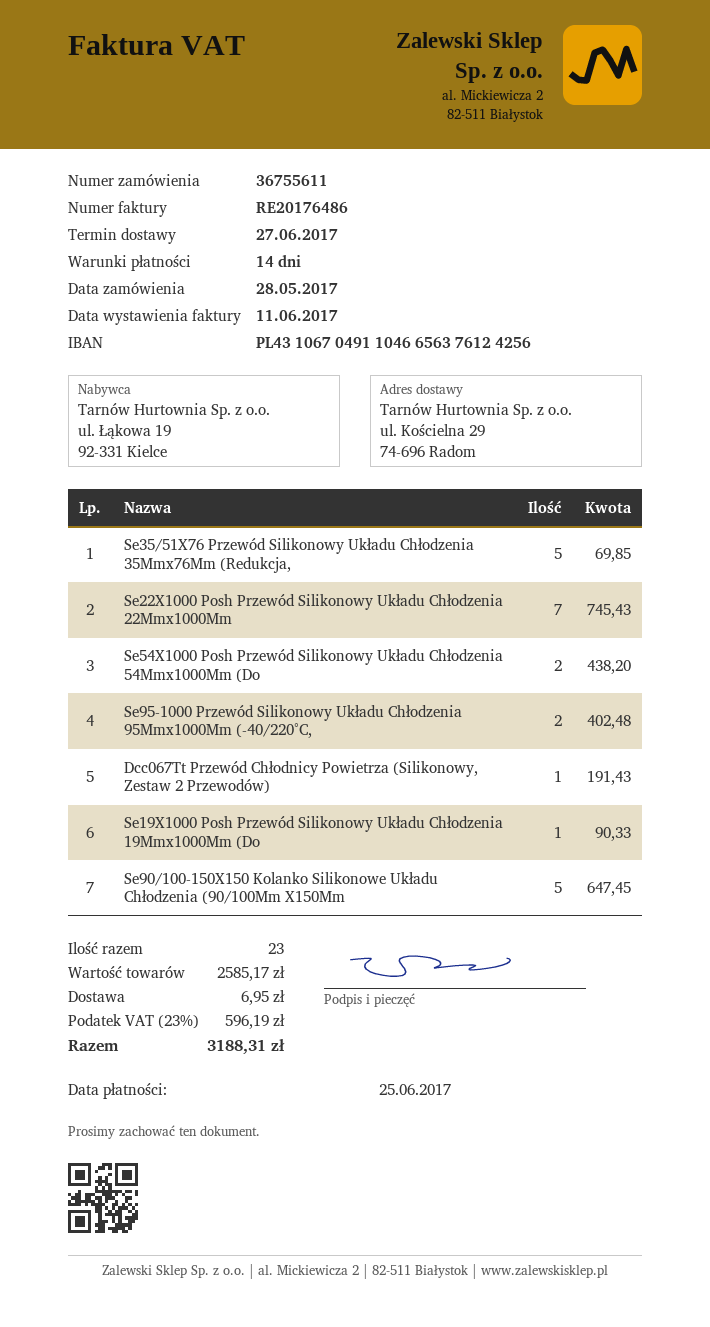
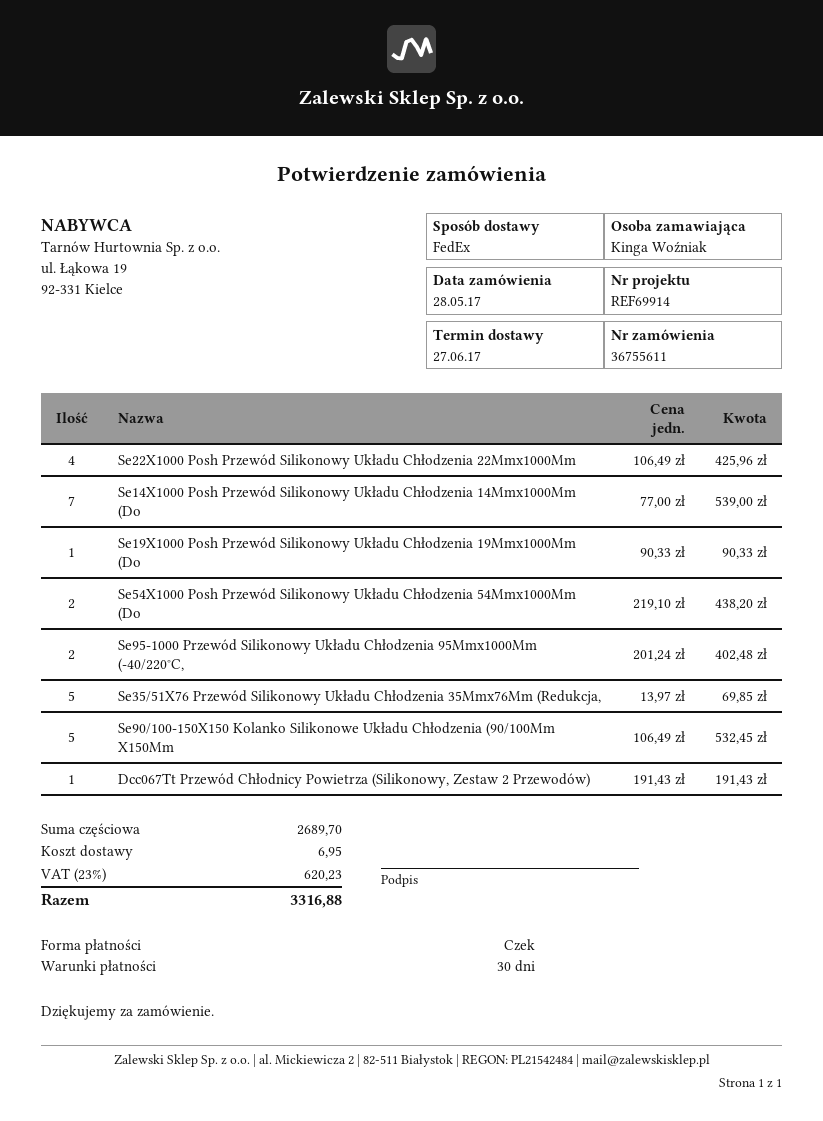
payment terms: 14 days -> 30 days
Se22X1000 Posh Przewód Silikonowy Układu Chłodzenia 22Mmx1000Mm: 7 for 745.43 -> 4 for 425.96
Se90/100-150X150 Kolanko Silikonowe Układu Chłodzenia (90/100Mm X150Mm: 5 for 647.45 -> 5 for 532.45
Se14X1000 Posh Przewód Silikonowy Układu Chłodzenia 14Mmx1000Mm (Do: none -> 7 for 539.00
subtotal: 2585.17 -> 2689.70
tax: 23% = 596.19 -> 23% = 620.23
total: 3188.31 -> 3316.88

